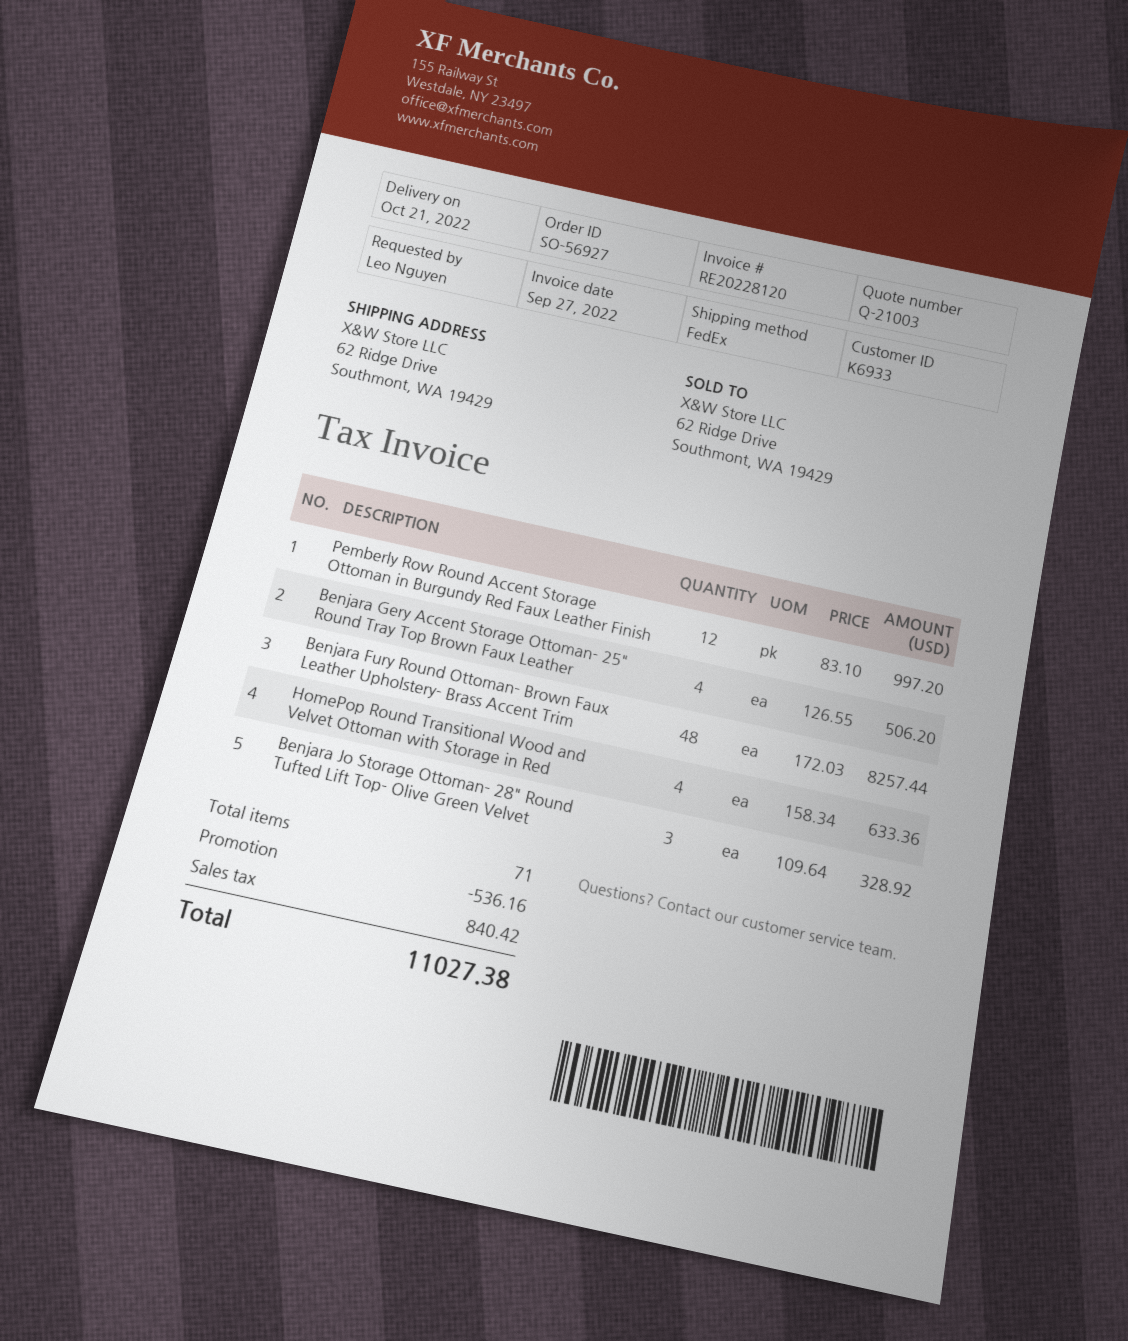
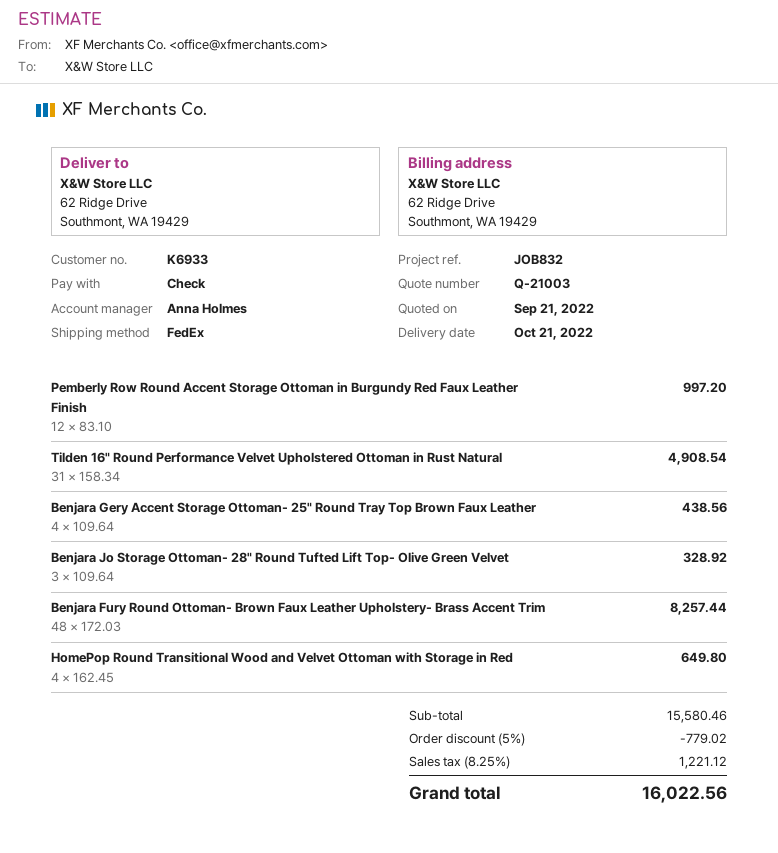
Benjara Gery Accent Storage Ottoman- 25" Round Tray Top Brown Faux Leather: 4 x 126.55 = 506.20 -> 4 x 109.64 = 438.56
HomePop Round Transitional Wood and Velvet Ottoman with Storage in Red: 4 x 158.34 = 633.36 -> 4 x 162.45 = 649.80
Tilden 16" Round Performance Velvet Upholstered Ottoman in Rust Natural: none -> 31 x 158.34 = 4908.54
discount: 536.16 -> 779.02
tax: 840.42 -> 1221.12
total: 11027.38 -> 16022.56

